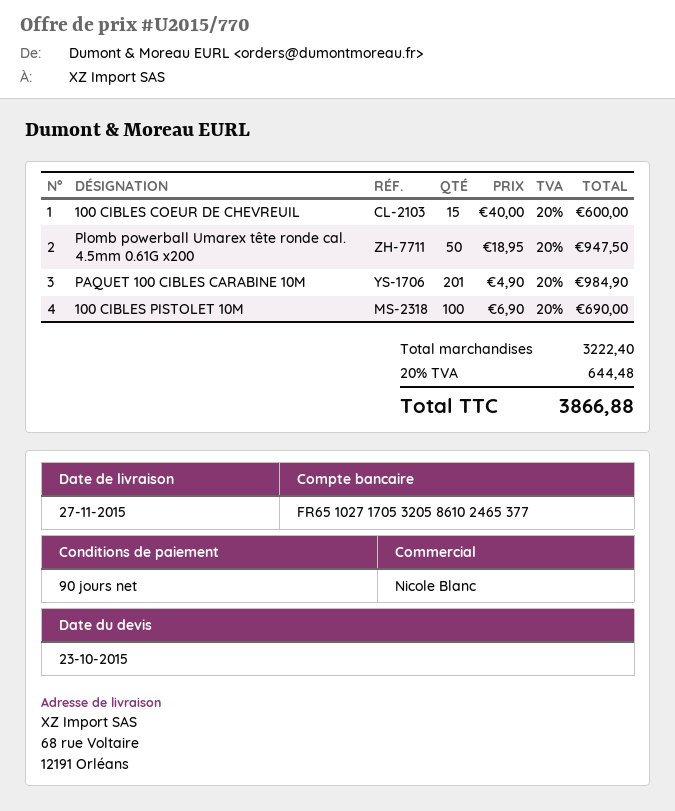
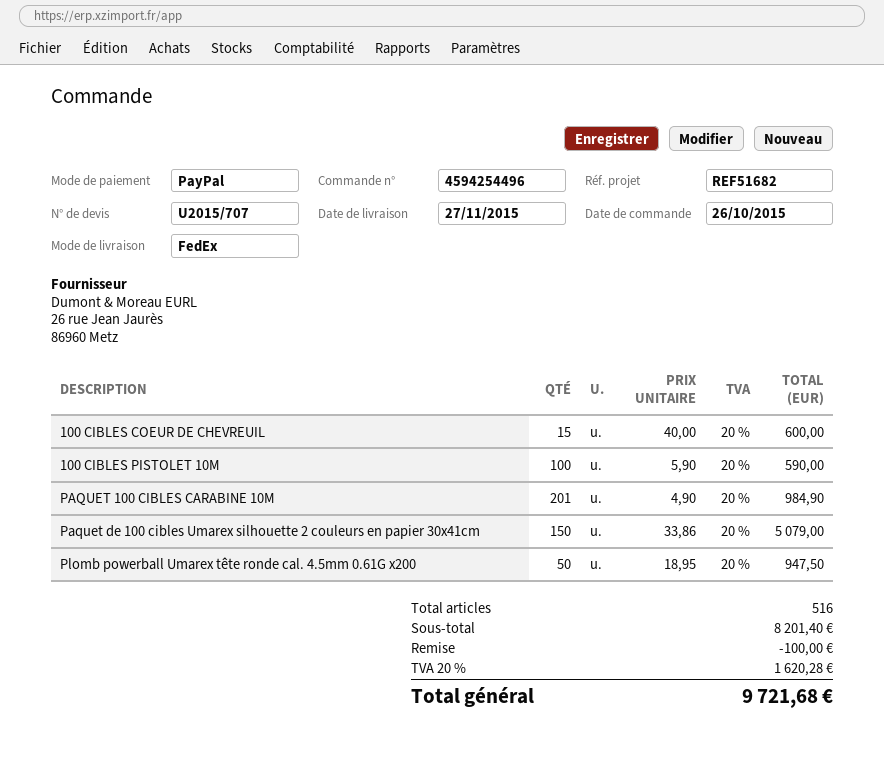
quote number: U2015/770 -> U2015/707
100 CIBLES PISTOLET 10M: 100 x 6.90 = 690.00 -> 100 x 5.90 = 590.00
Paquet de 100 cibles Umarex silhouette 2 couleurs en papier 30x41cm: none -> 150 x 33.86 = 5079.00
subtotal: 3222.40 -> 8201.40
discount: none -> 100.00
tax: 20% = 644.48 -> 20% = 1620.28
total: 3866.88 -> 9721.68

